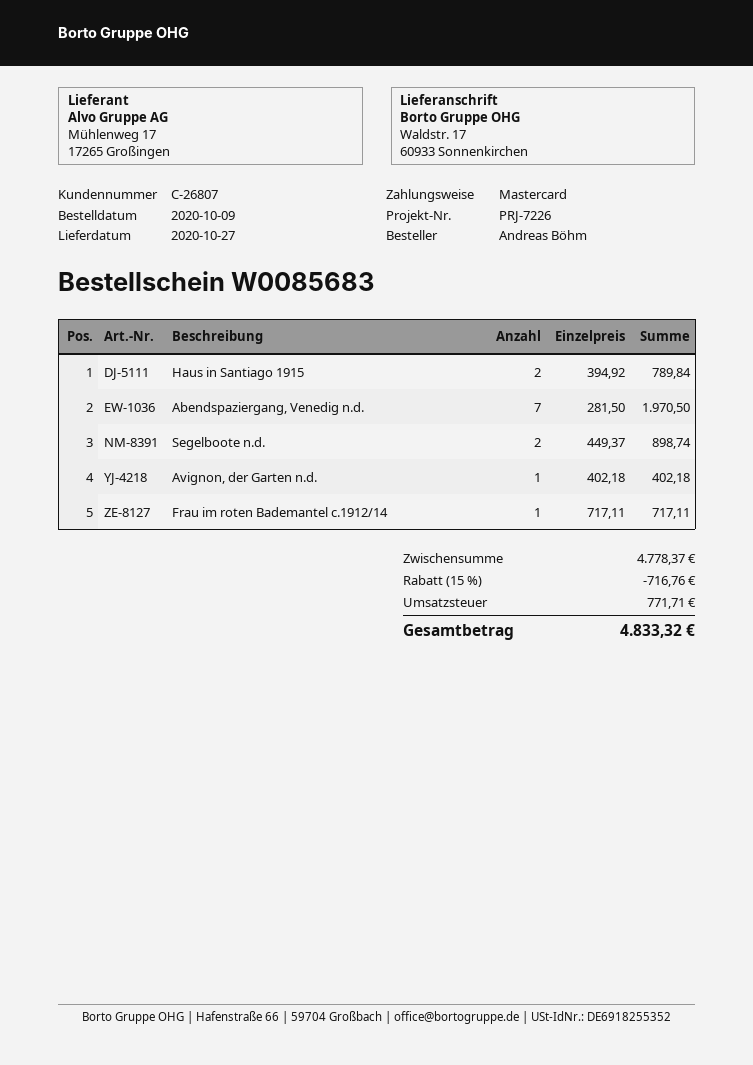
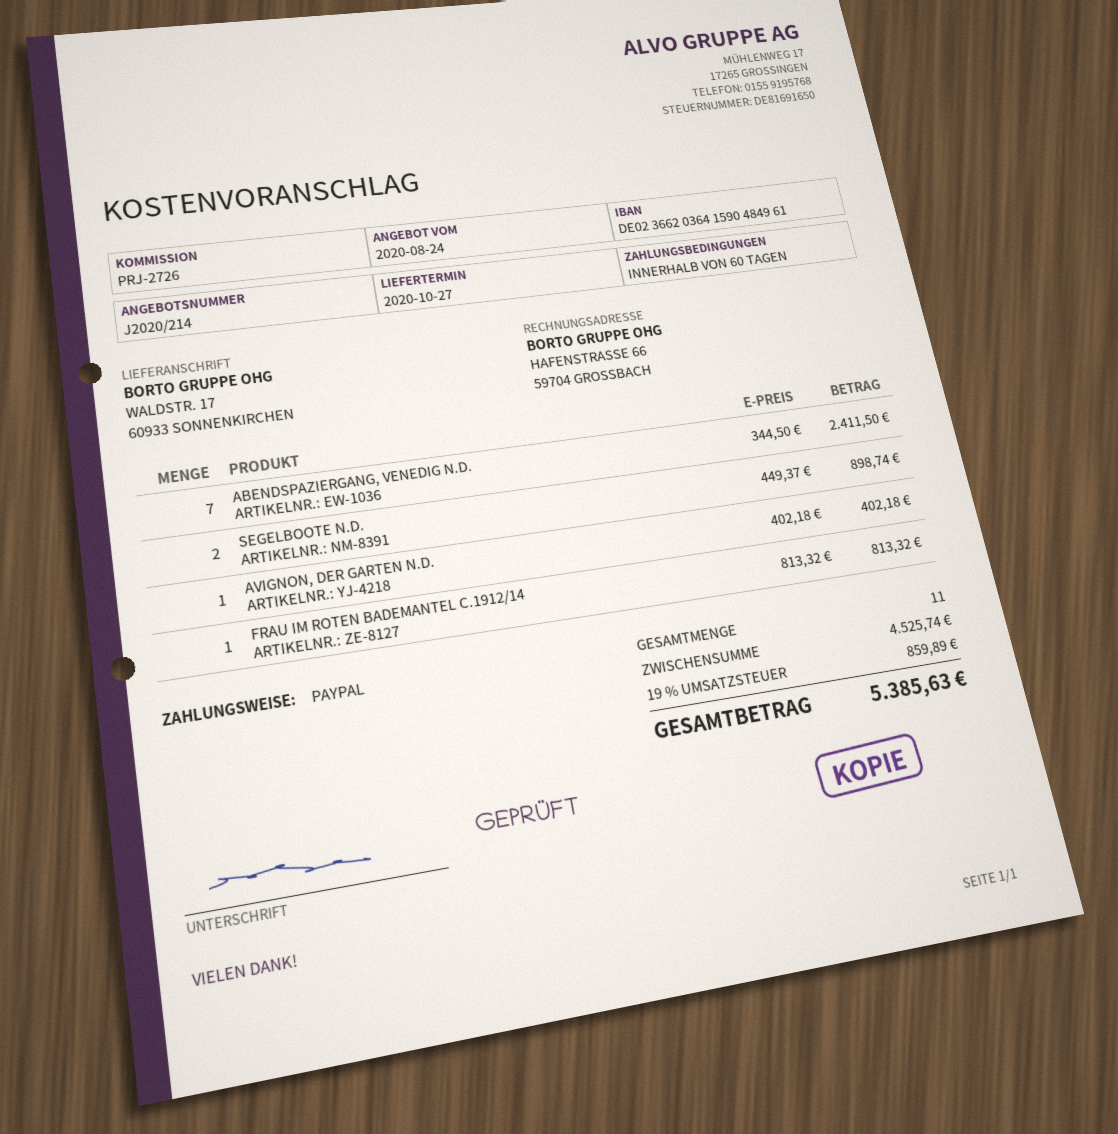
reference: PRJ-7226 -> PRJ-2726
payment method: Mastercard -> PayPal
Haus in Santiago 1915: 2 x 394.92 = 789.84 -> none
Abendspaziergang, Venedig n.d.: 7 x 281.50 = 1970.50 -> 7 x 344.50 = 2411.50
Frau im roten Bademantel c.1912/14: 1 x 717.11 = 717.11 -> 1 x 813.32 = 813.32
subtotal: 4778.37 -> 4525.74
discount: 15% = 716.76 -> none
tax: 771.71 -> 859.89
total: 4833.32 -> 5385.63

